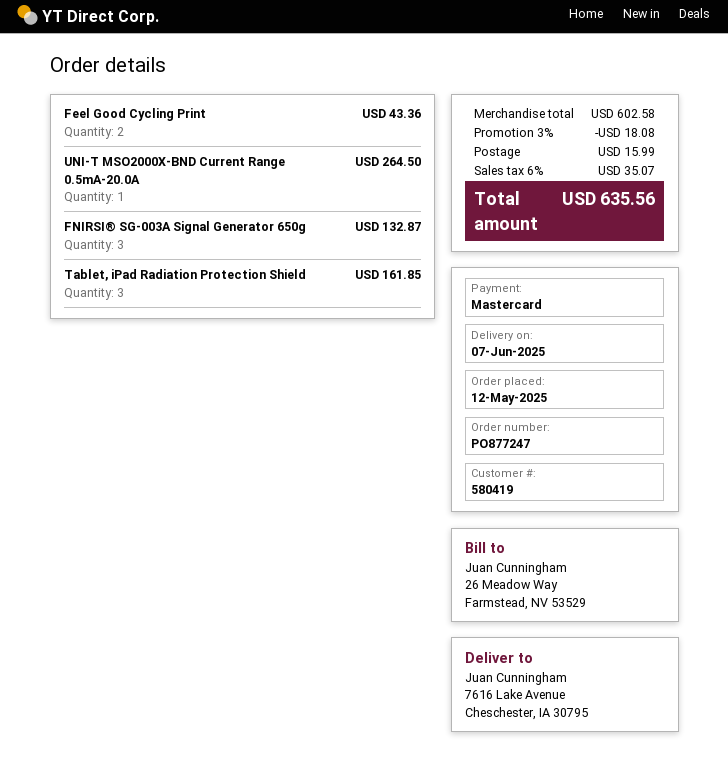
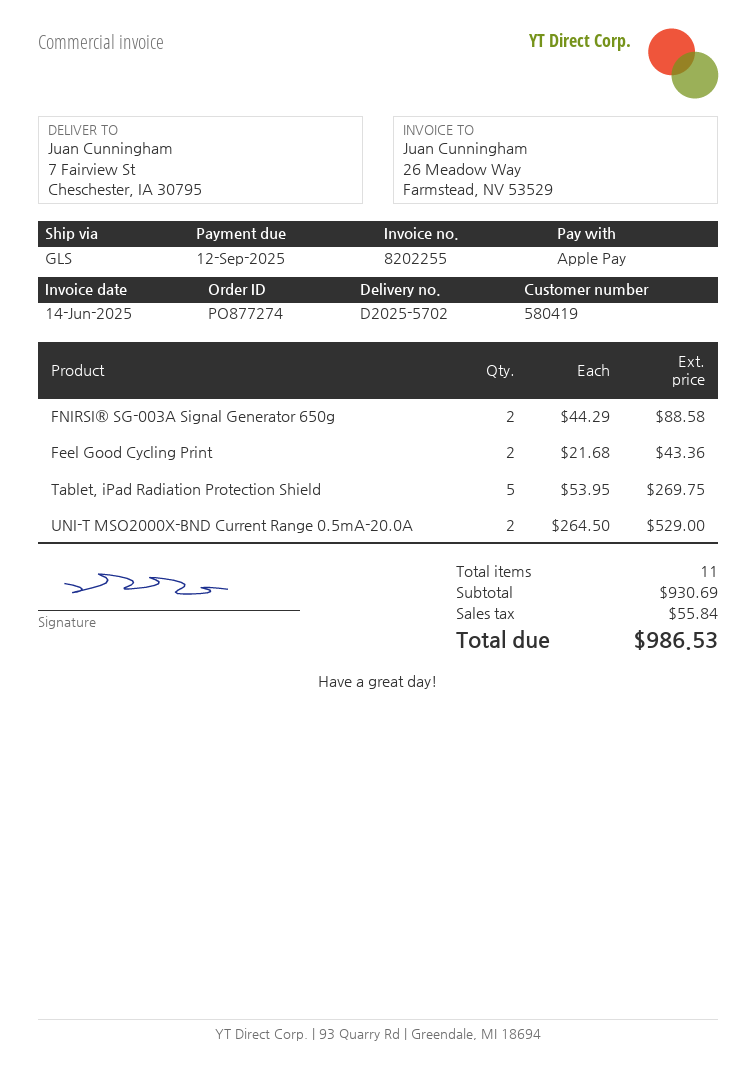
order number: PO877247 -> PO877274
payment method: Mastercard -> Apple Pay
ship to: 7616 Lake Avenue, Cheschester, IA 30795 -> 7 Fairview St, Cheschester, IA 30795
UNI-T MSO2000X-BND Current Range 0.5mA-20.0A: 1 for 264.50 -> 2 for 529.00
FNIRSI® SG-003A Signal Generator 650g: 3 for 132.87 -> 2 for 88.58
Tablet, iPad Radiation Protection Shield: 3 for 161.85 -> 5 for 269.75
subtotal: 602.58 -> 930.69
discount: 3% = 18.08 -> none
shipping: 15.99 -> none
tax: 35.07 -> 55.84
total: 635.56 -> 986.53

